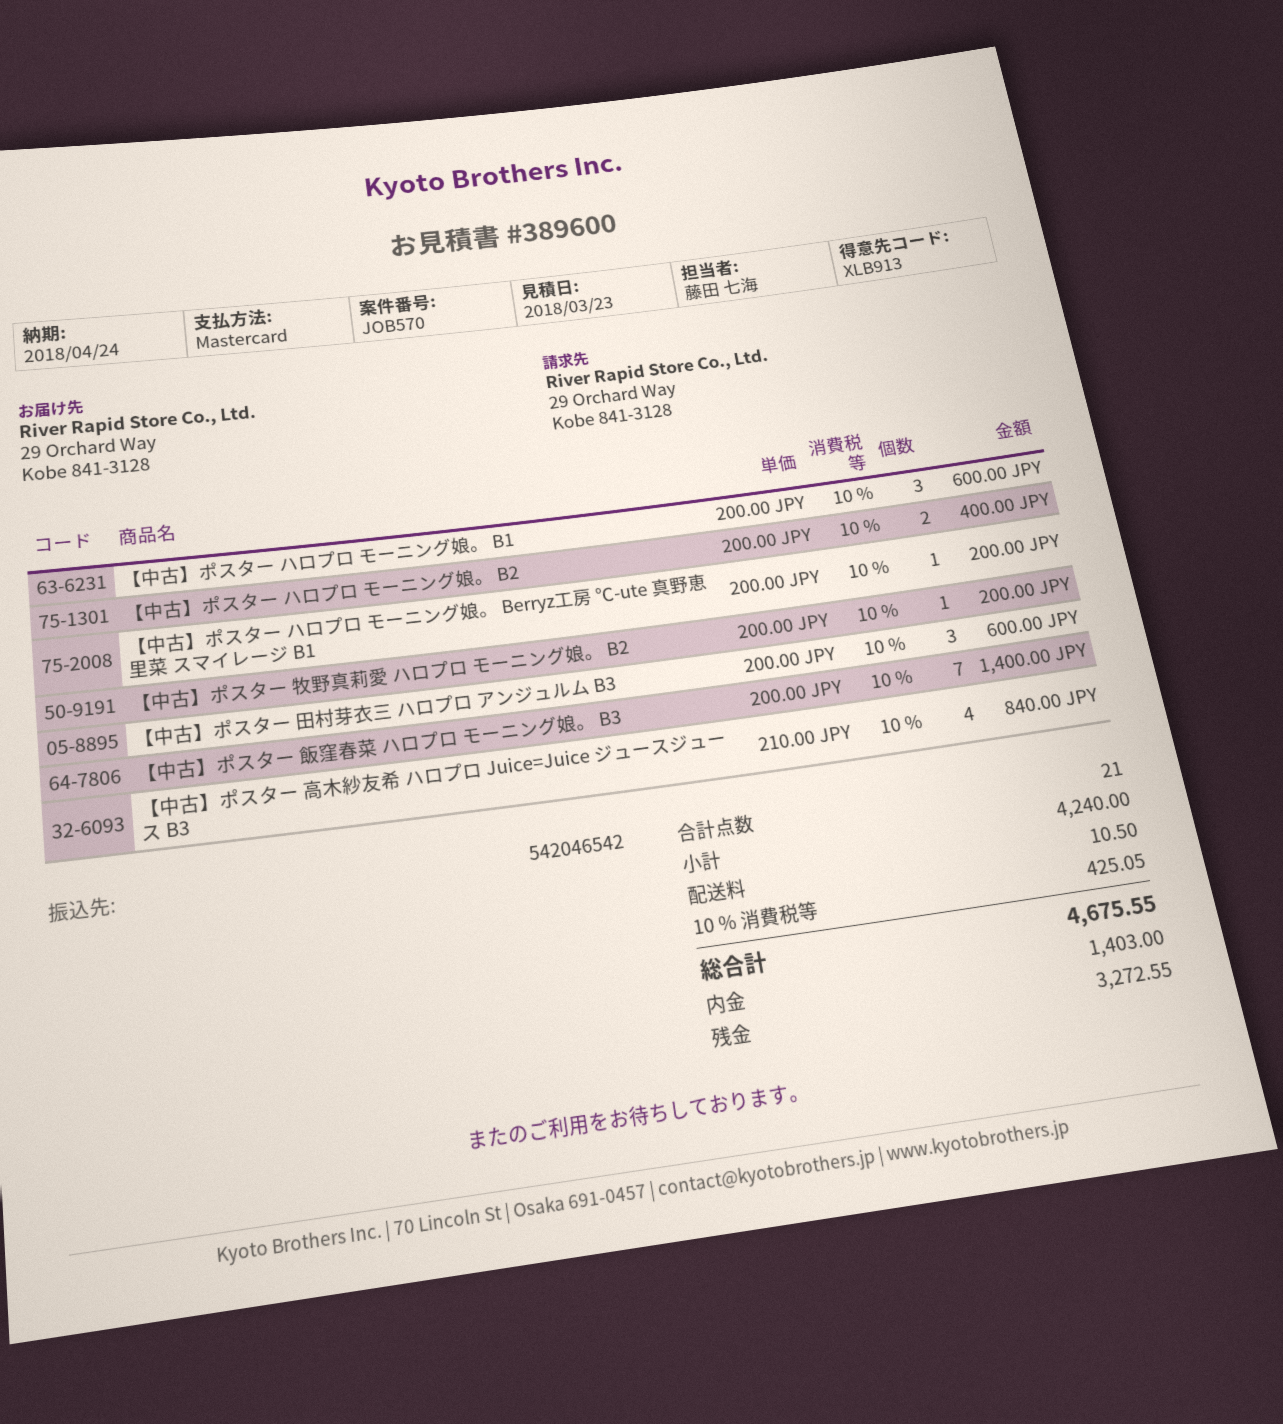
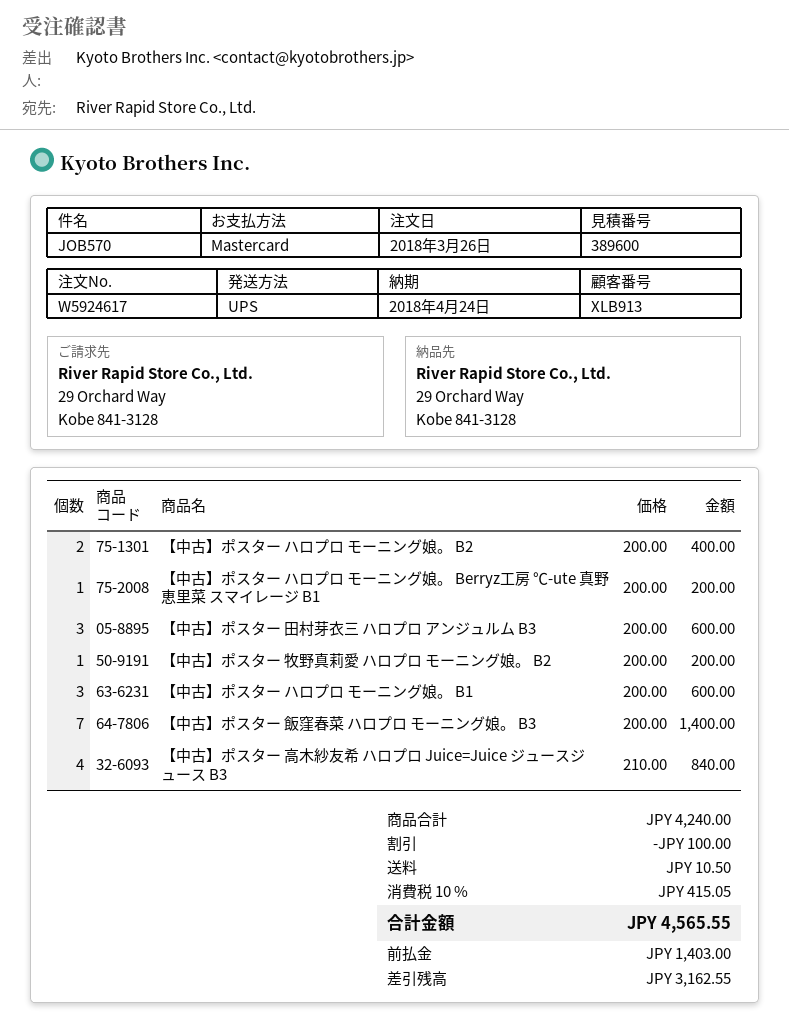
discount: none -> 100.00
tax: 10% = 425.05 -> 10% = 415.05
total: 4675.55 -> 4565.55
balance: 3272.55 -> 3162.55

